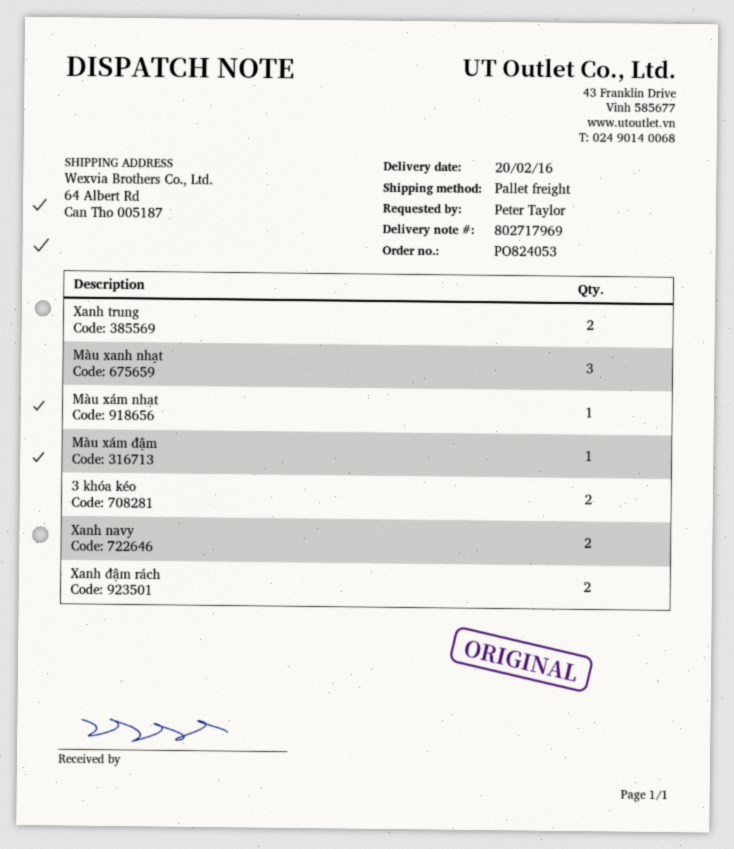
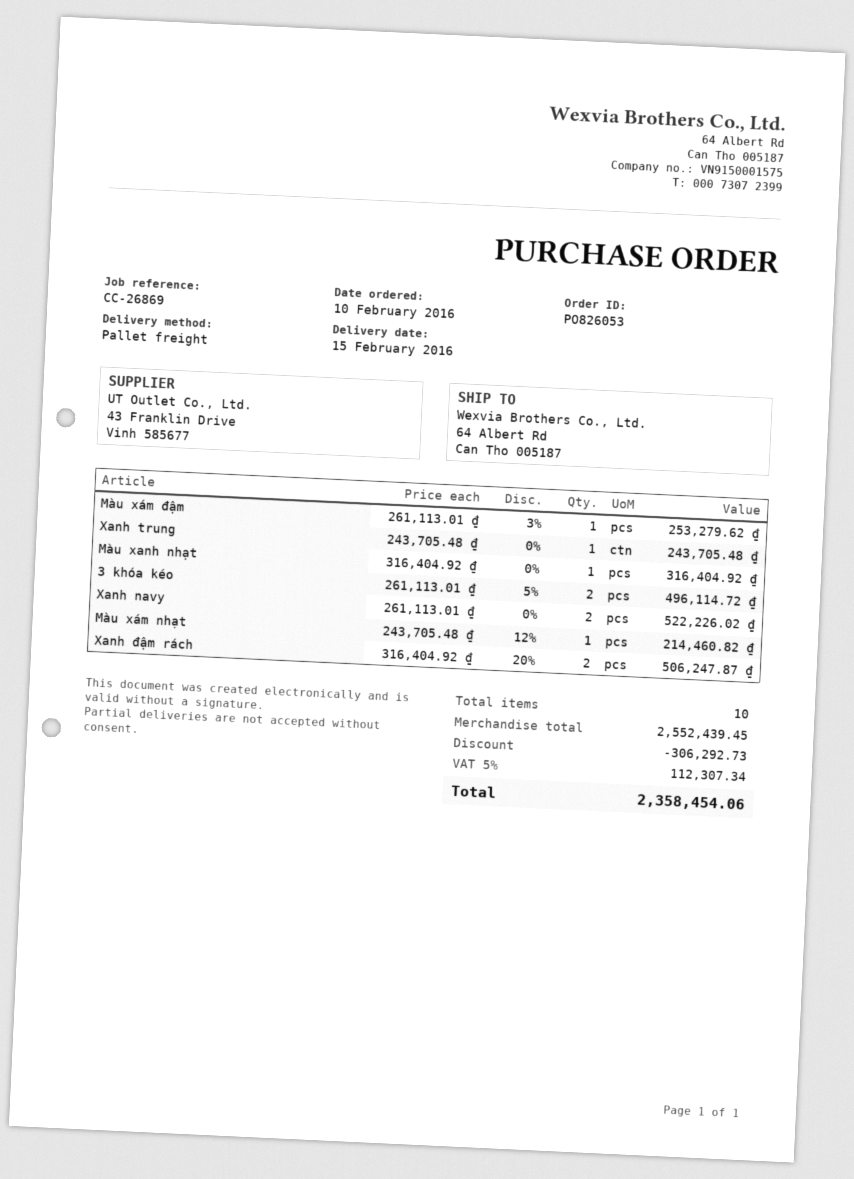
order number: PO824053 -> PO826053
delivery date: 2016-02-20 -> 2016-02-15
Xanh trung: 2 -> 1
Màu xanh nhạt: 3 -> 1

